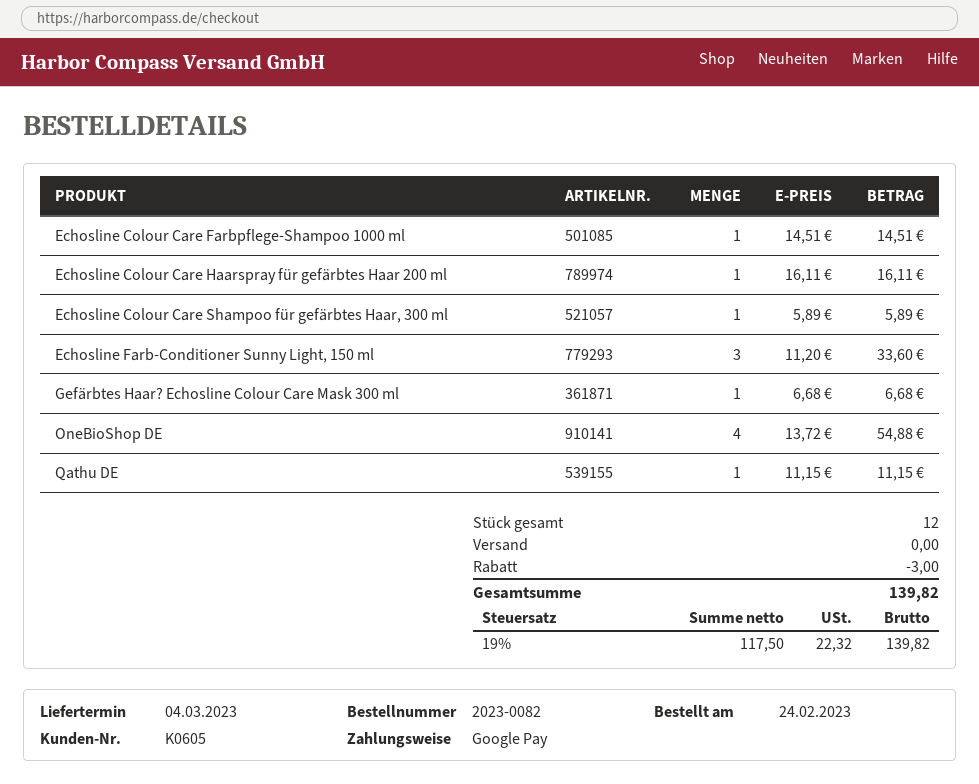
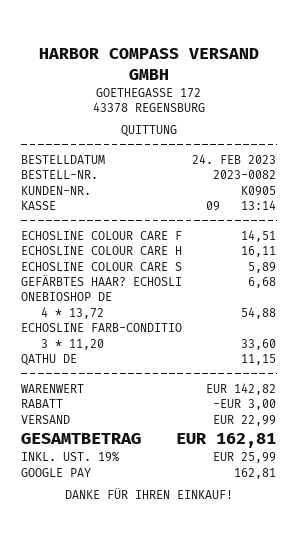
customer number: K0605 -> K0905
shipping: 0.00 -> 22.99
tax: 19% = 22.32 -> 19% = 25.99
total: 139.82 -> 162.81

